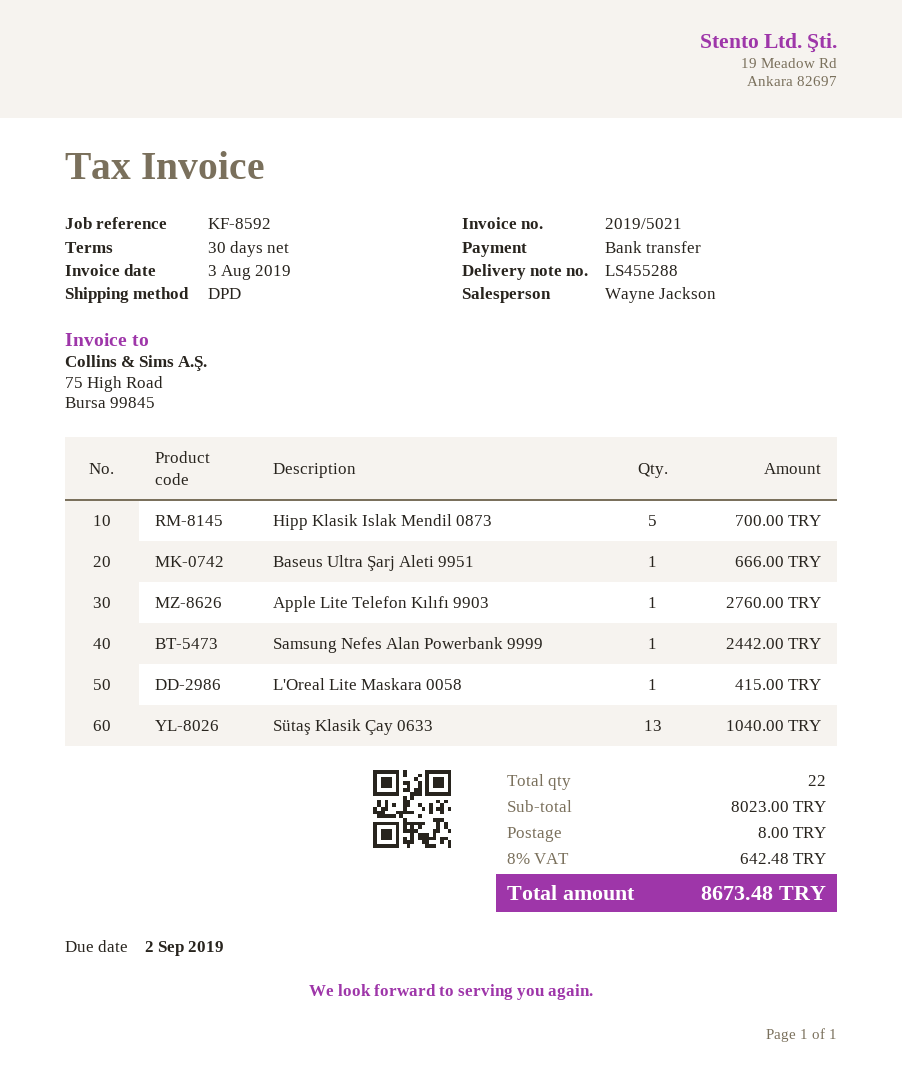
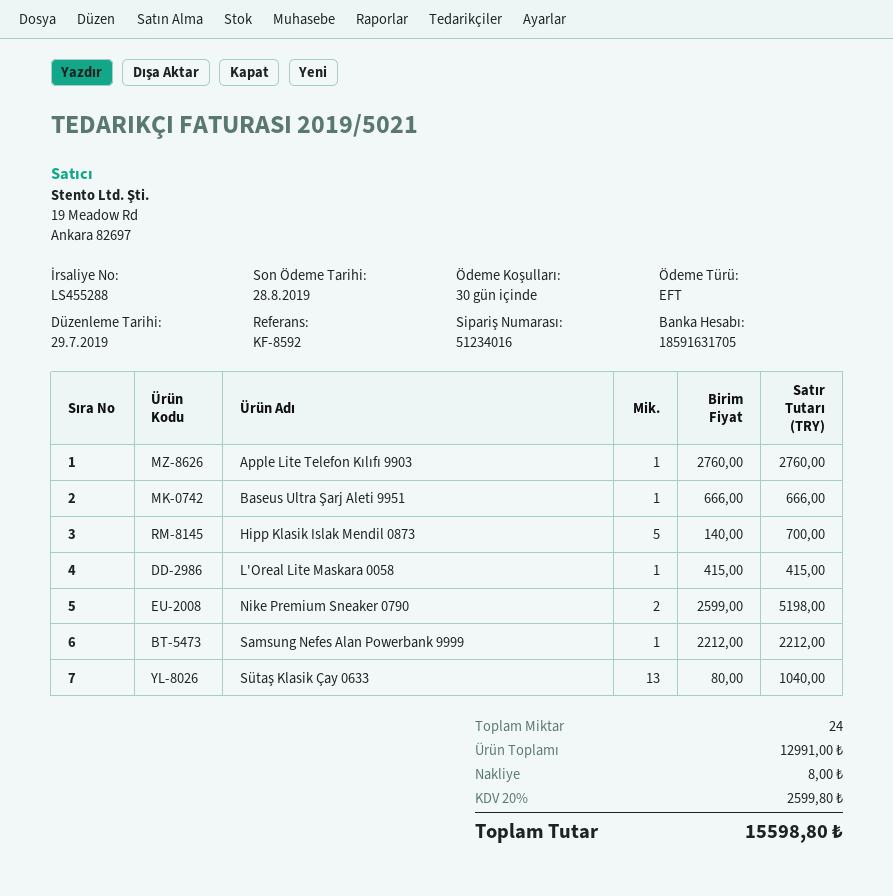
invoice date: 2019-08-03 -> 2019-07-29
due date: 2019-09-02 -> 2019-08-28
Samsung Nefes Alan Powerbank 9999: 1 for 2442.00 -> 1 for 2212.00
Nike Premium Sneaker 0790: none -> 2 for 5198.00
total quantity: 22 -> 24
subtotal: 8023.00 -> 12991.00
tax: 8% = 642.48 -> 20% = 2599.80
total: 8673.48 -> 15598.80

